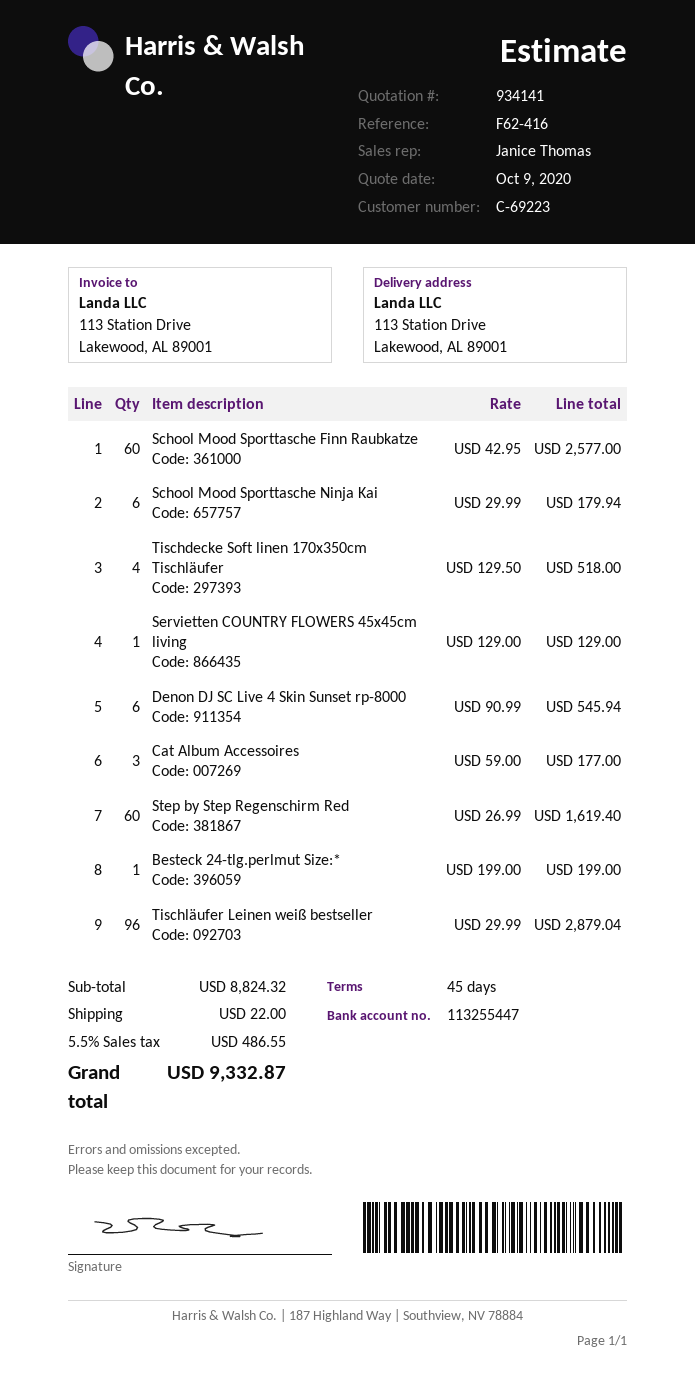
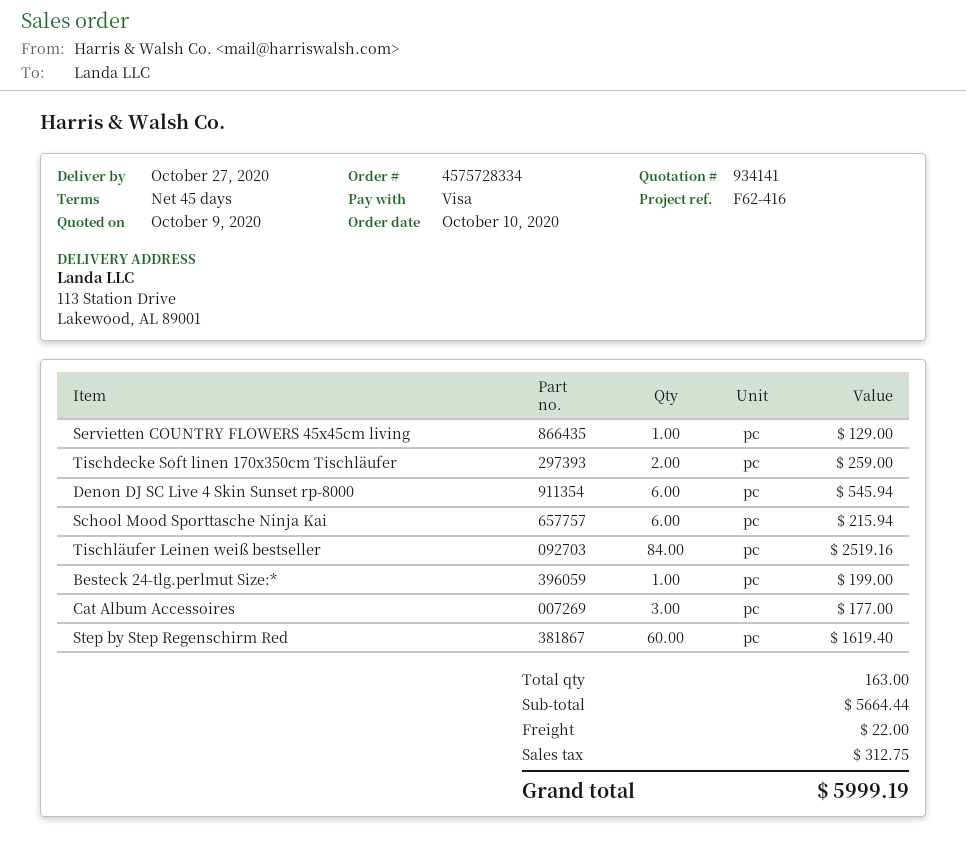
School Mood Sporttasche Finn Raubkatze: 60 for 2577.00 -> none
School Mood Sporttasche Ninja Kai: 6 for 179.94 -> 6 for 215.94
Tischdecke Soft linen 170x350cm Tischläufer: 4 for 518.00 -> 2 for 259.00
Tischläufer Leinen weiß bestseller: 96 for 2879.04 -> 84 for 2519.16
subtotal: 8824.32 -> 5664.44
tax: 486.55 -> 312.75
total: 9332.87 -> 5999.19

